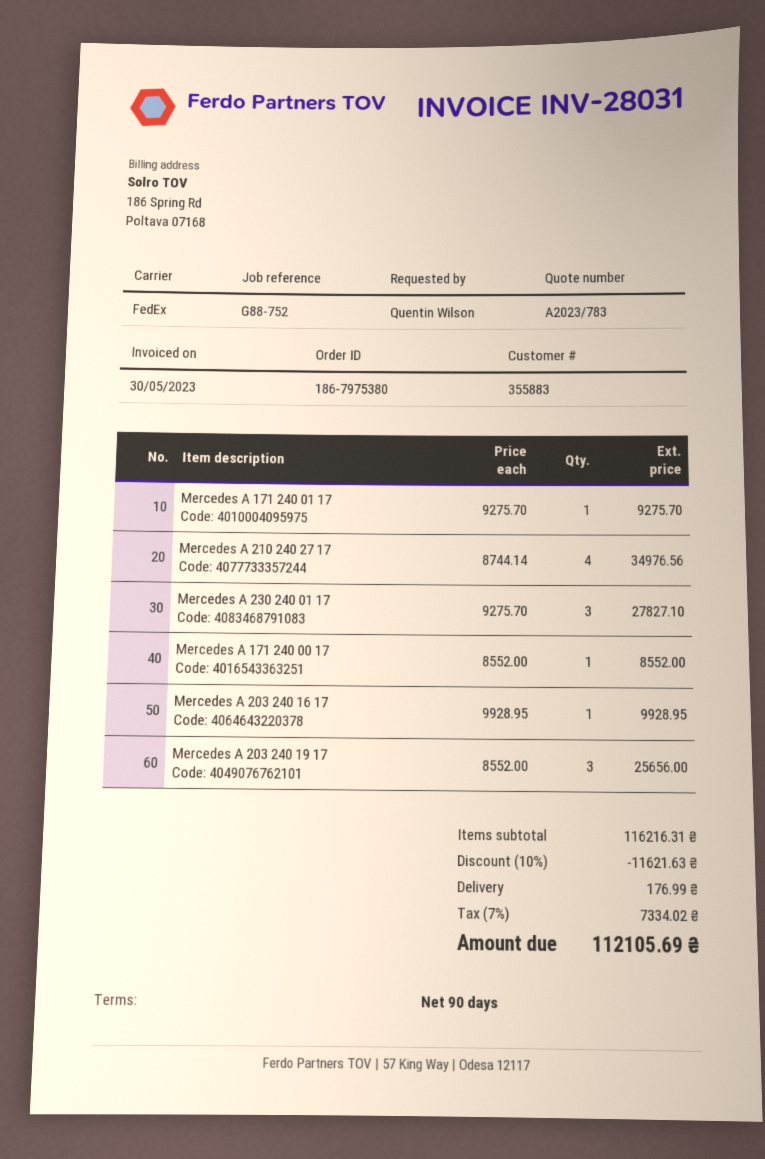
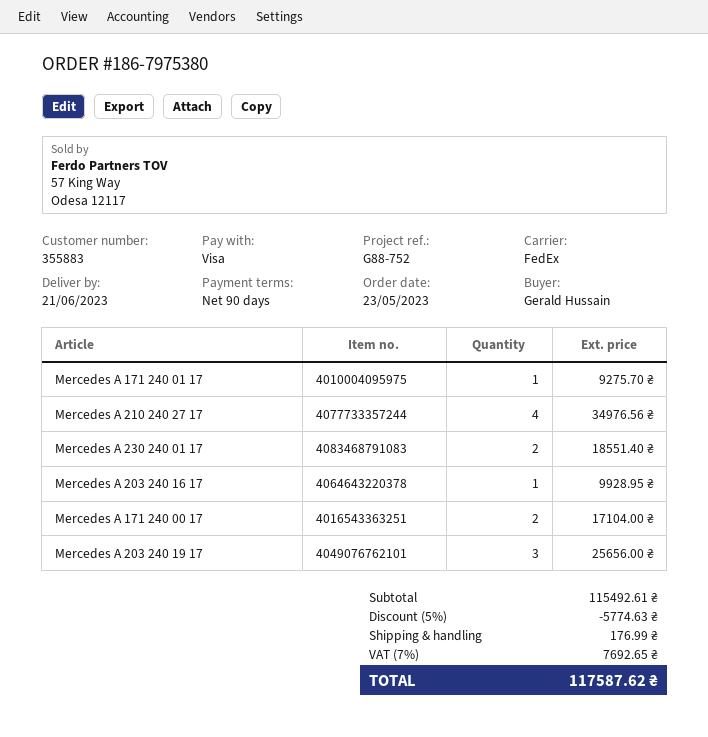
ordered by: Quentin Wilson -> Gerald Hussain
Mercedes A 230 240 01 17: 3 for 27827.10 -> 2 for 18551.40
Mercedes A 171 240 00 17: 1 for 8552.00 -> 2 for 17104.00
subtotal: 116216.31 -> 115492.61
discount: 10% = 11621.63 -> 5% = 5774.63
tax: 7% = 7334.02 -> 7% = 7692.65
total: 112105.69 -> 117587.62

